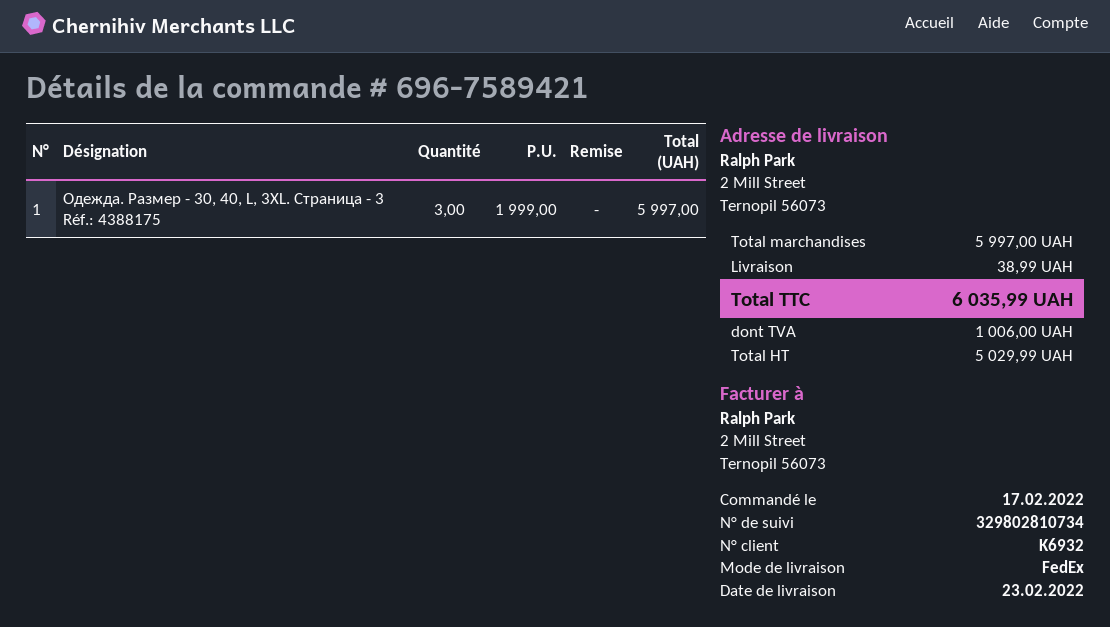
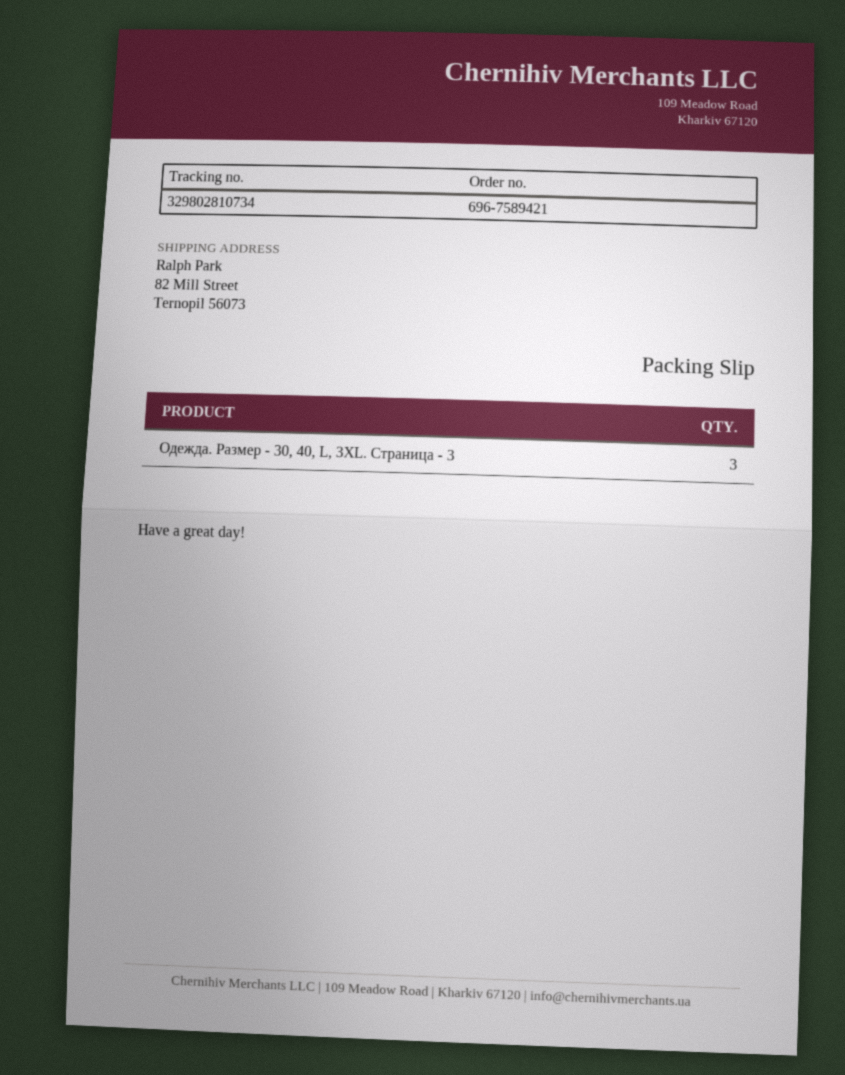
ship to: 2 Mill Street, Ternopil 56073 -> 82 Mill Street, Ternopil 56073

